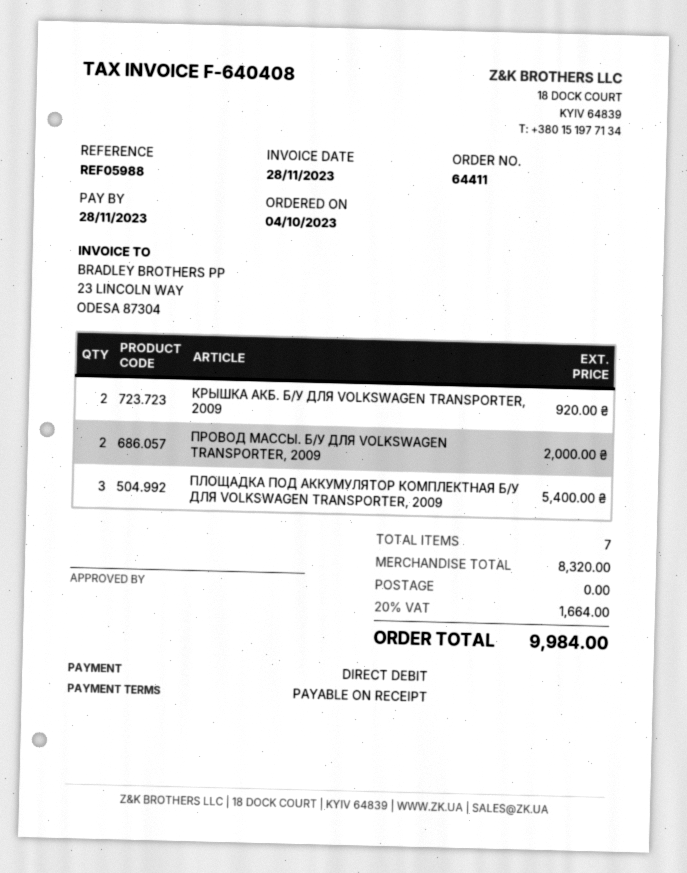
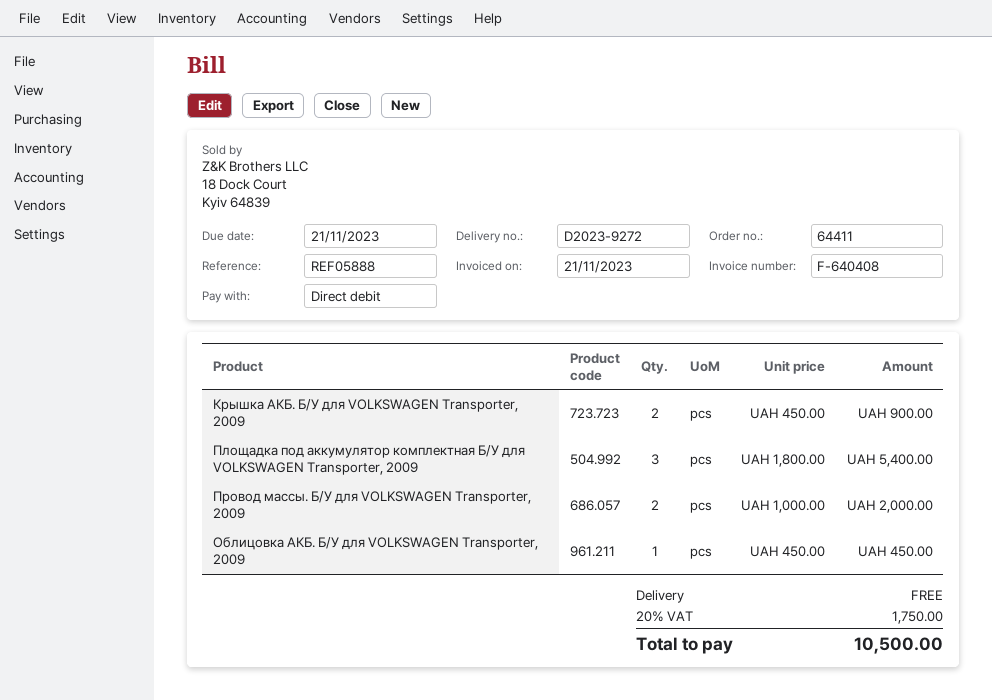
invoice date: 2023-11-28 -> 2023-11-21
due date: 2023-11-28 -> 2023-11-21
reference: REF05988 -> REF05888
КРЫШКА АКБ. Б/У ДЛЯ VOLKSWAGEN TRANSPORTER, 2009: 2 for 920.00 -> 2 for 900.00
Облицовка АКБ. Б/У для VOLKSWAGEN Transporter, 2009: none -> 1 for 450.00
tax: 20% = 1664.00 -> 20% = 1750.00
total: 9984.00 -> 10500.00

